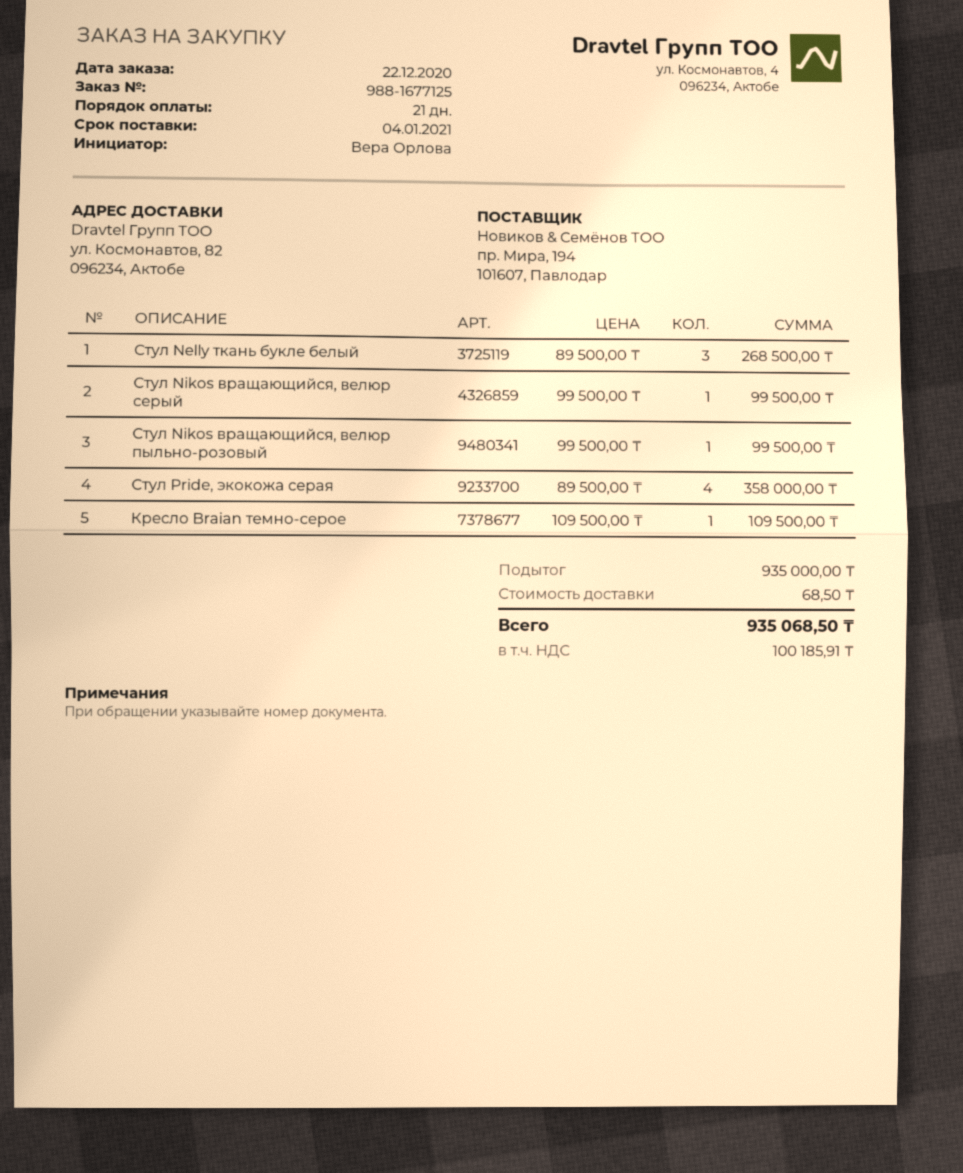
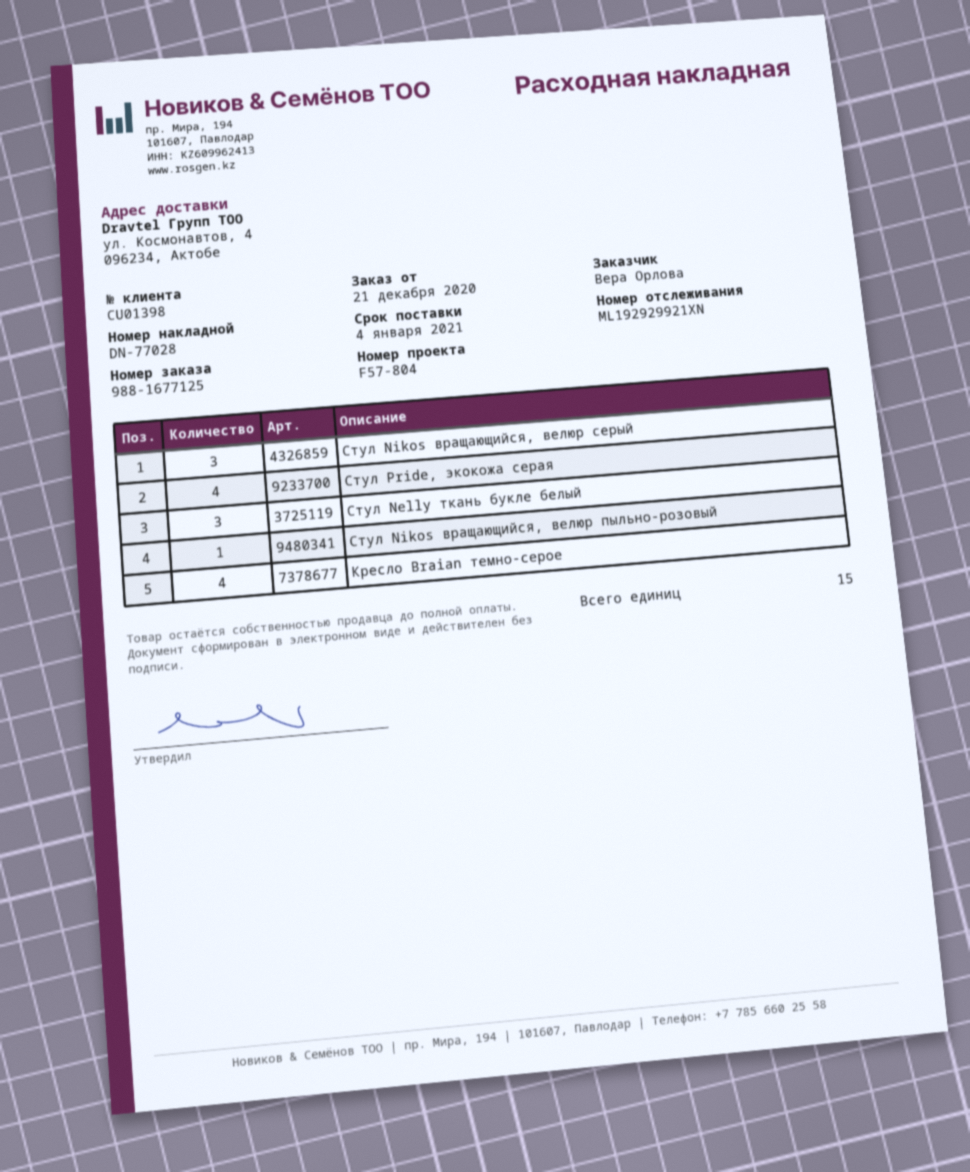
order date: 2020-12-22 -> 2020-12-21
ship to: ул. Космонавтов, 82, 096234, Актобе -> ул. Космонавтов, 4, 096234, Актобе
Стул Nikos вращающийся, велюр серый: 1 -> 3
Кресло Braian темно-серое: 1 -> 4

